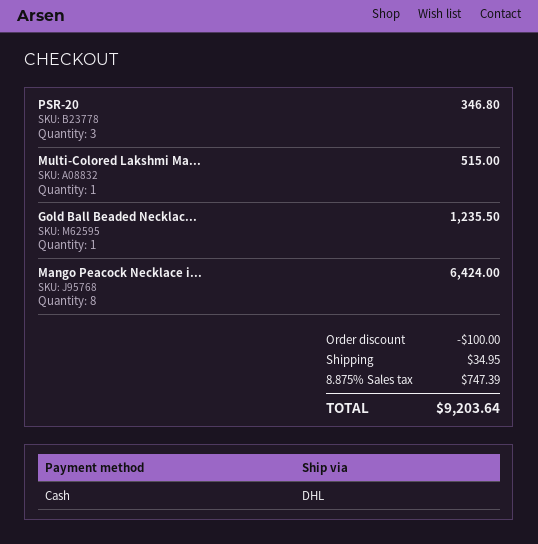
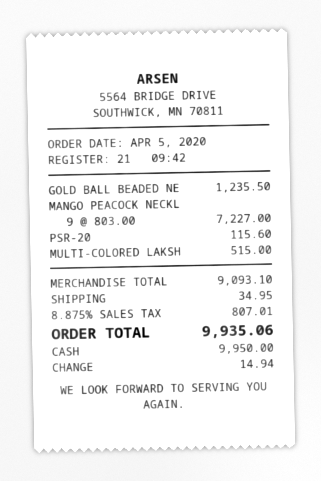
PSR-20: 3 for 346.80 -> 1 for 115.60
Mango Peacock Necklace i...: 8 for 6424.00 -> 9 for 7227.00
discount: 100.00 -> none
tax: 8.875% = 747.39 -> 8.875% = 807.01
total: 9203.64 -> 9935.06

